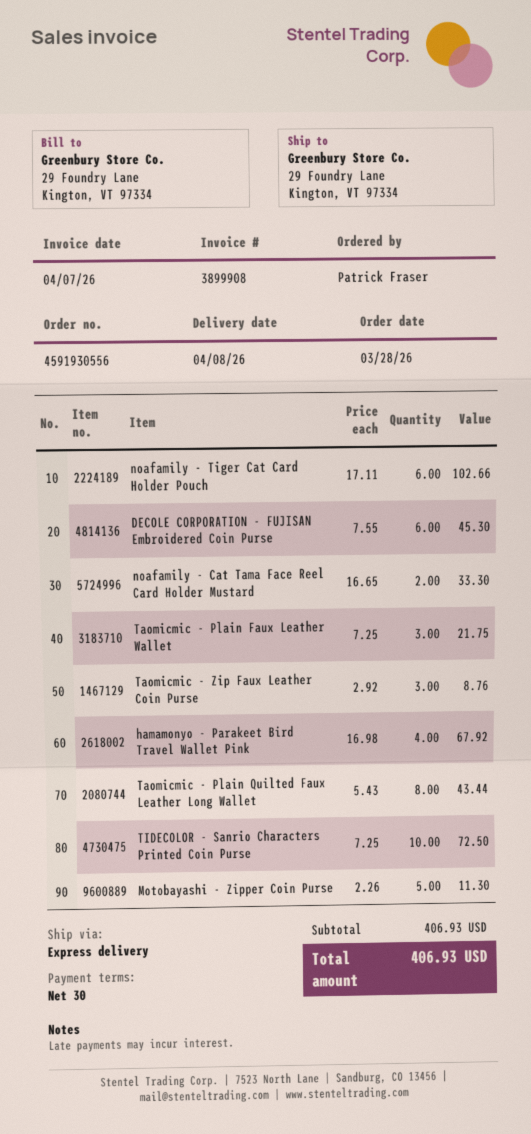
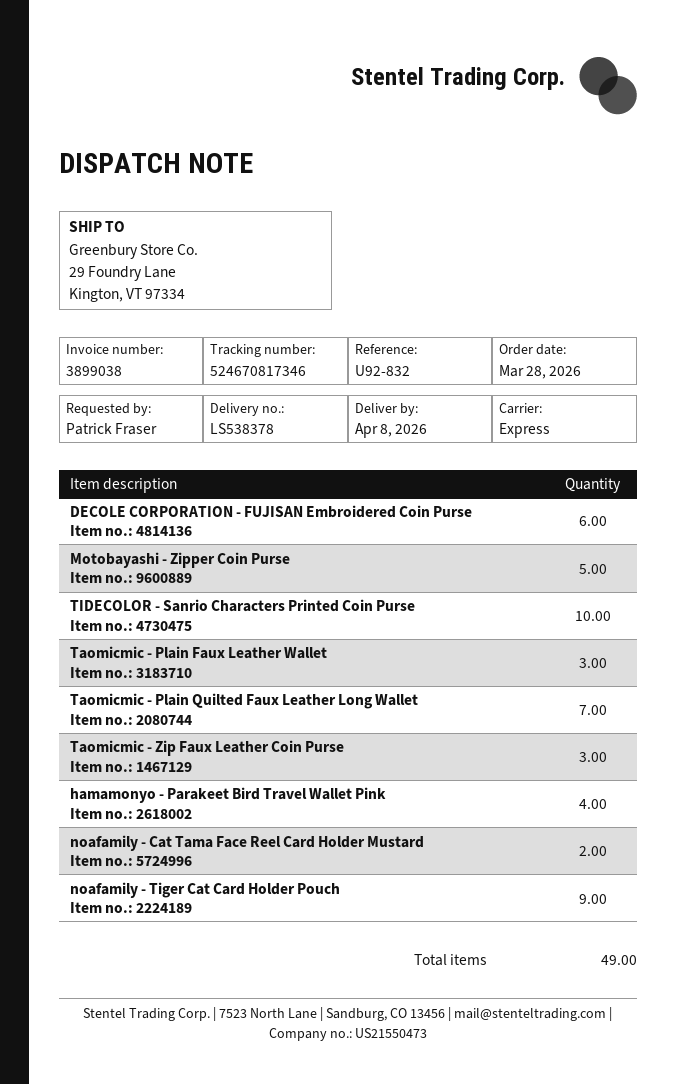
invoice number: 3899908 -> 3899038
noafamily - Tiger Cat Card Holder Pouch: 6 -> 9
Taomicmic - Plain Quilted Faux Leather Long Wallet: 8 -> 7

